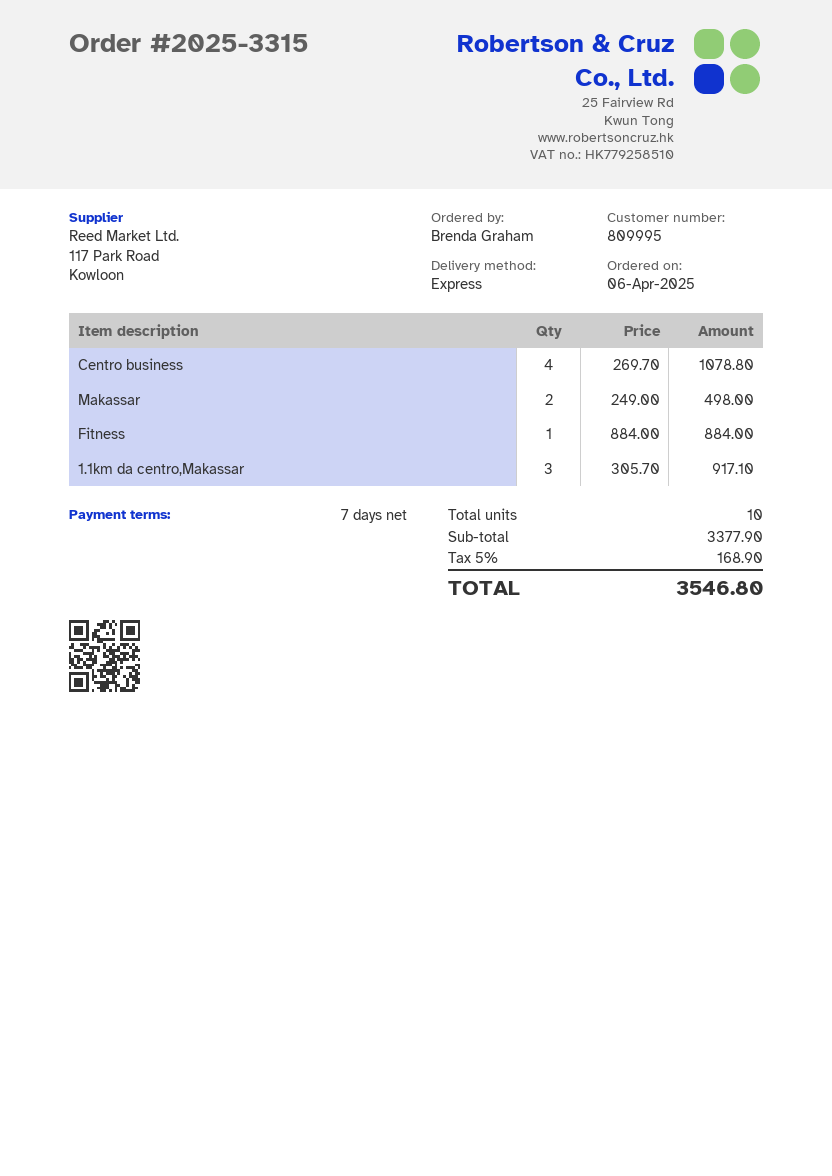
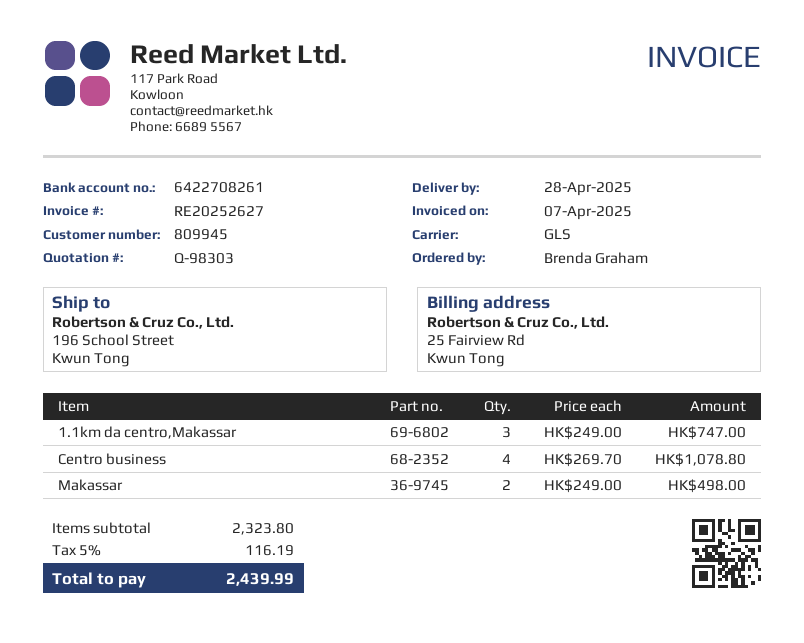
customer number: 809995 -> 809945
shipping method: express -> GLS
Fitness: 1 x 884.00 = 884.00 -> none
1.1km da centro,Makassar: 3 x 305.70 = 917.10 -> 3 x 249.00 = 747.00
subtotal: 3377.90 -> 2323.80
tax: 5% = 168.90 -> 5% = 116.19
total: 3546.80 -> 2439.99

